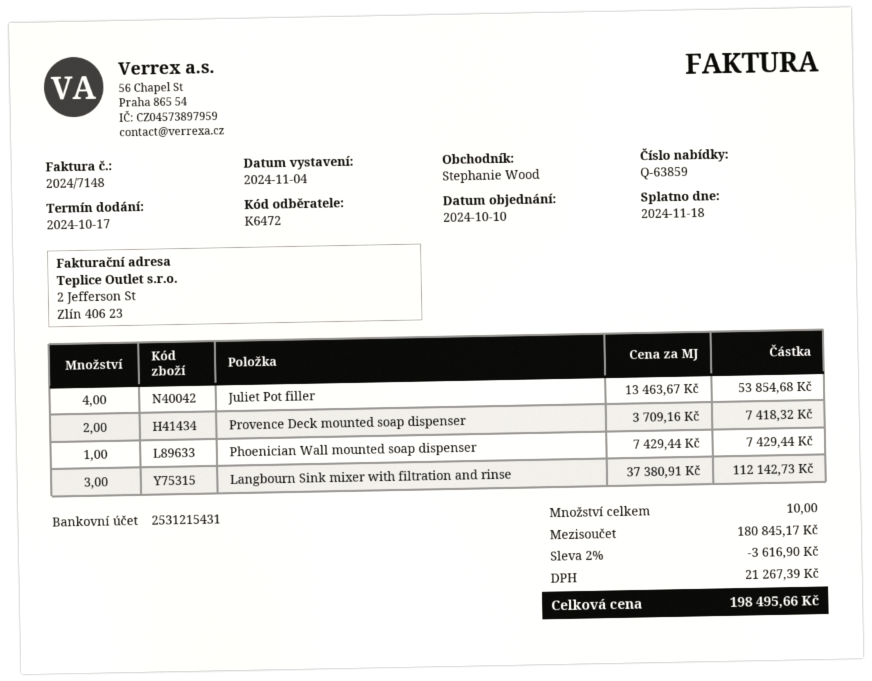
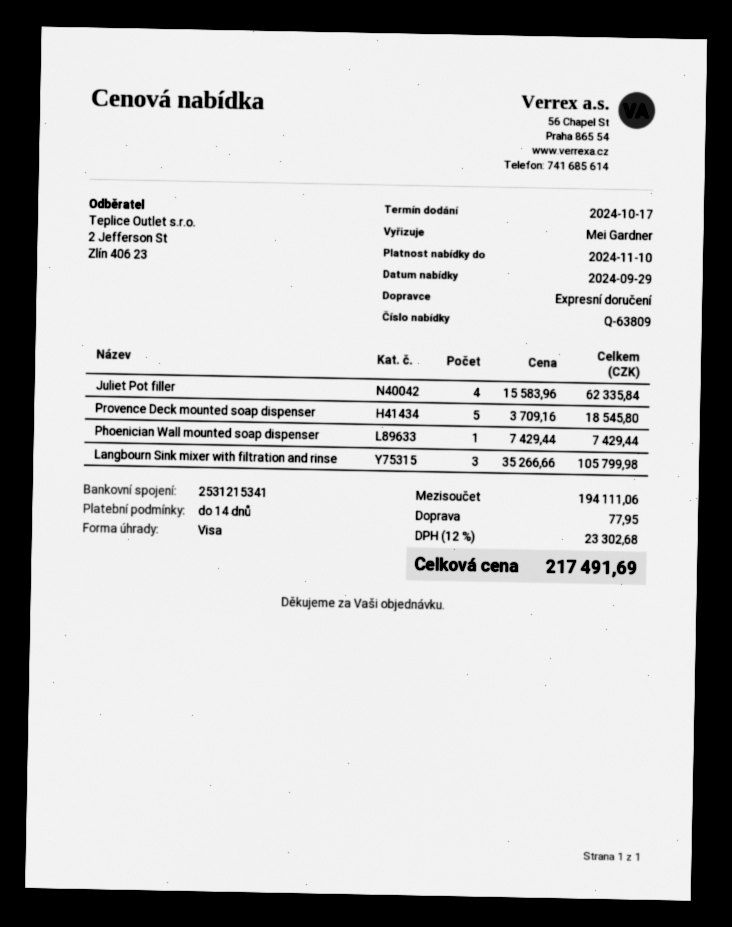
quote number: Q-63859 -> Q-63809
sales rep: Stephanie Wood -> Mei Gardner
bank account: 2531215431 -> 2531215341
Juliet Pot filler: 4 x 13463.67 = 53854.68 -> 4 x 15583.96 = 62335.84
Provence Deck mounted soap dispenser: 2 x 3709.16 = 7418.32 -> 5 x 3709.16 = 18545.80
Langbourn Sink mixer with filtration and rinse: 3 x 37380.91 = 112142.73 -> 3 x 35266.66 = 105799.98
subtotal: 180845.17 -> 194111.06
discount: 2% = 3616.90 -> none
shipping: none -> 77.95
tax: 21267.39 -> 23302.68
total: 198495.66 -> 217491.69

